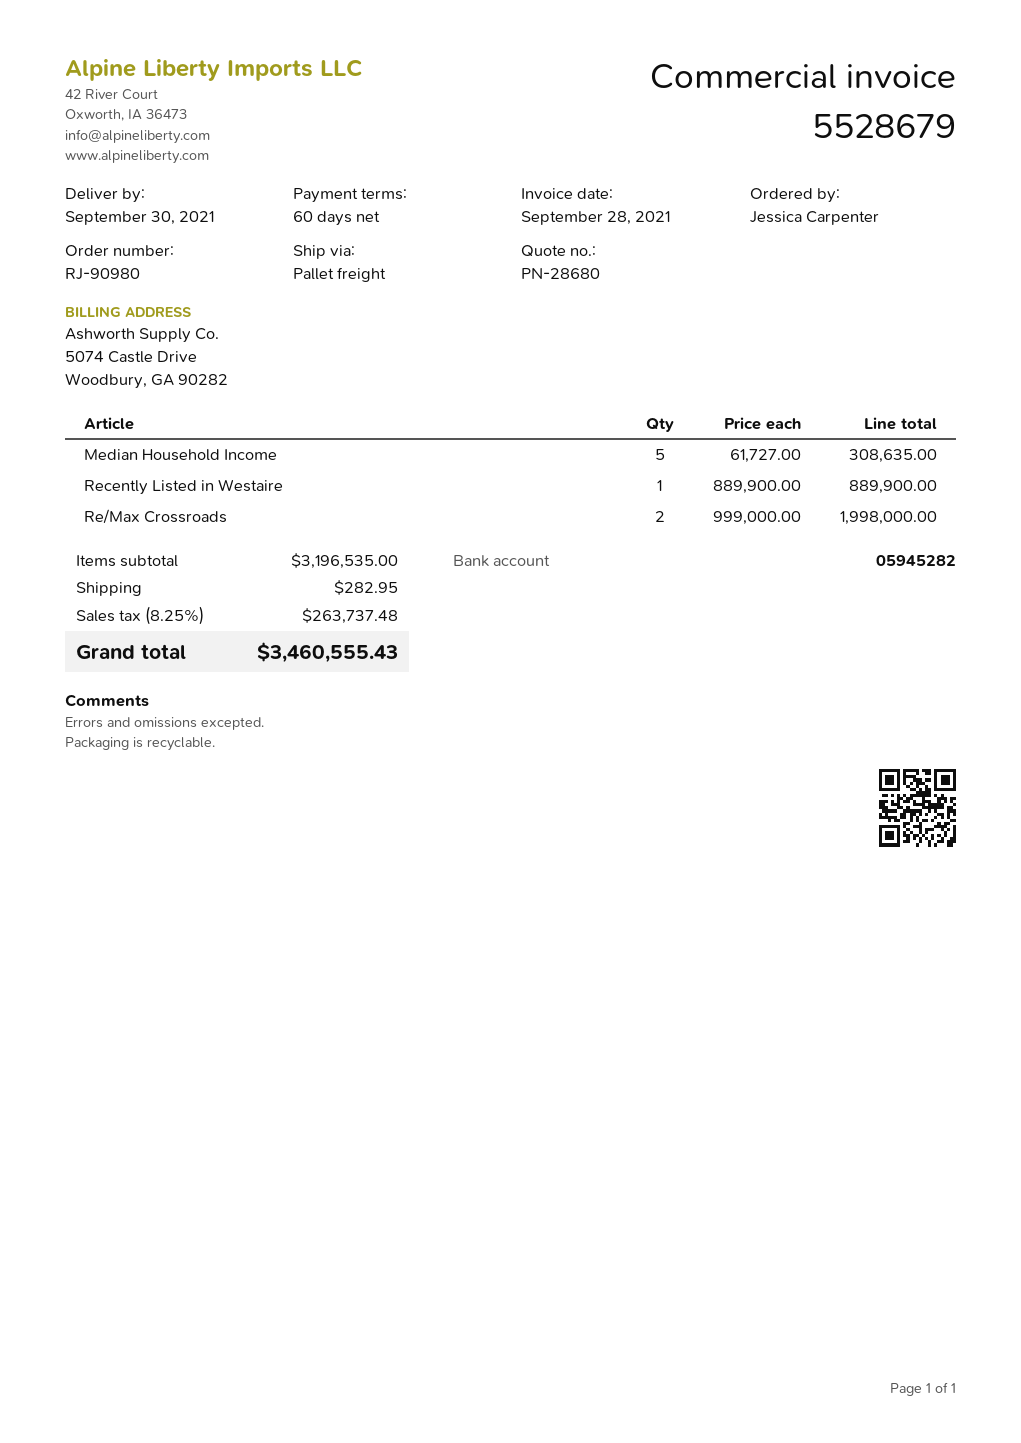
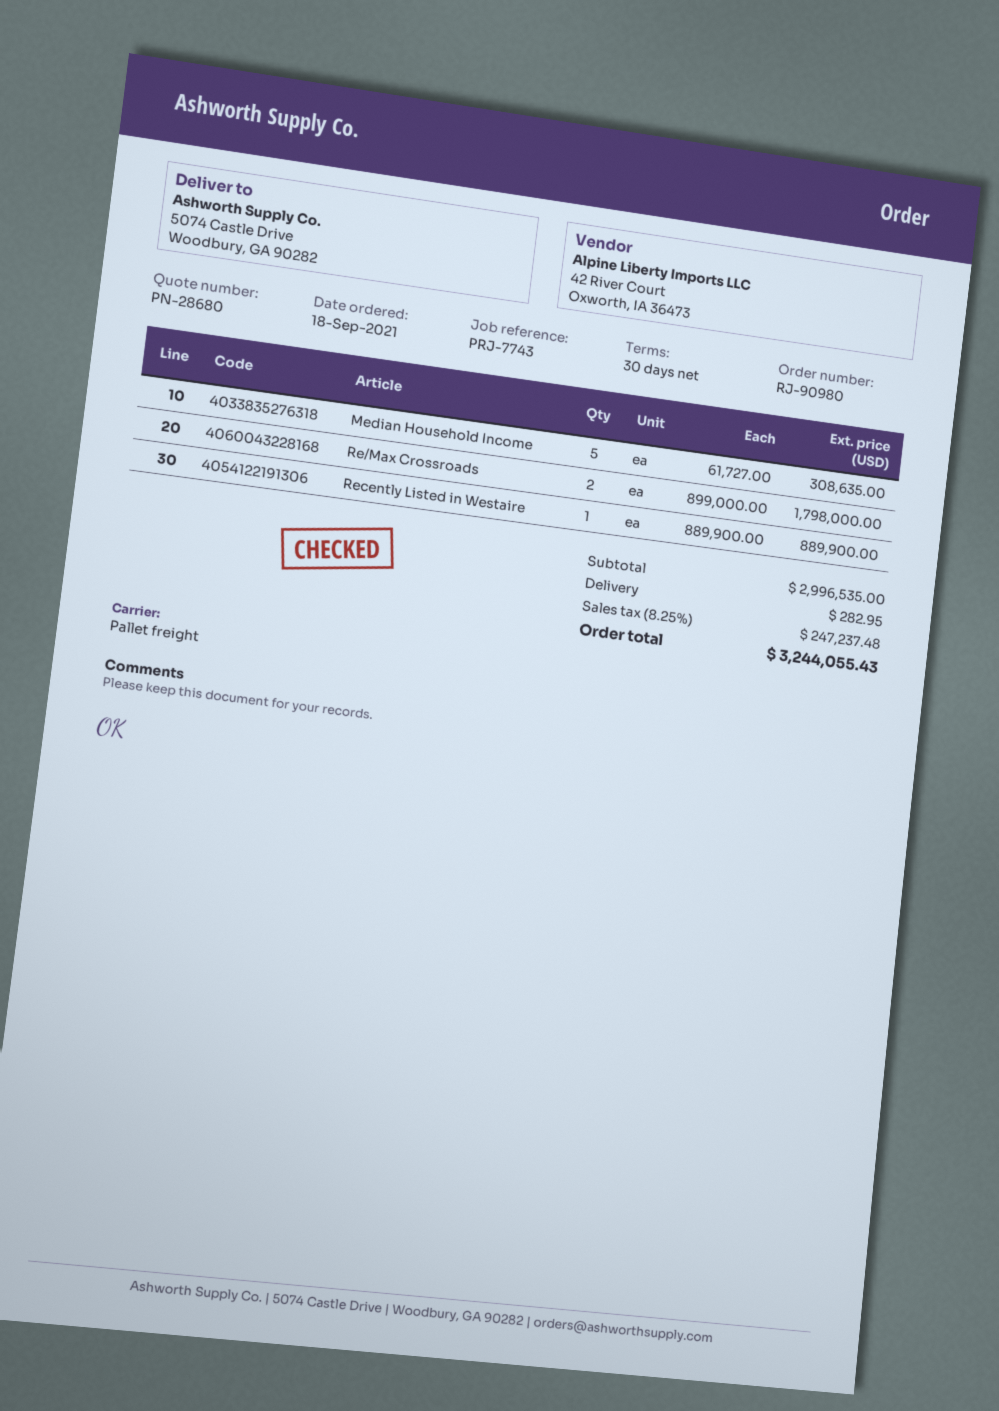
payment terms: 60 days -> 30 days
Re/Max Crossroads: 2 x 999000.00 = 1998000.00 -> 2 x 899000.00 = 1798000.00
subtotal: 3196535.00 -> 2996535.00
tax: 8.25% = 263737.48 -> 8.25% = 247237.48
total: 3460555.43 -> 3244055.43

